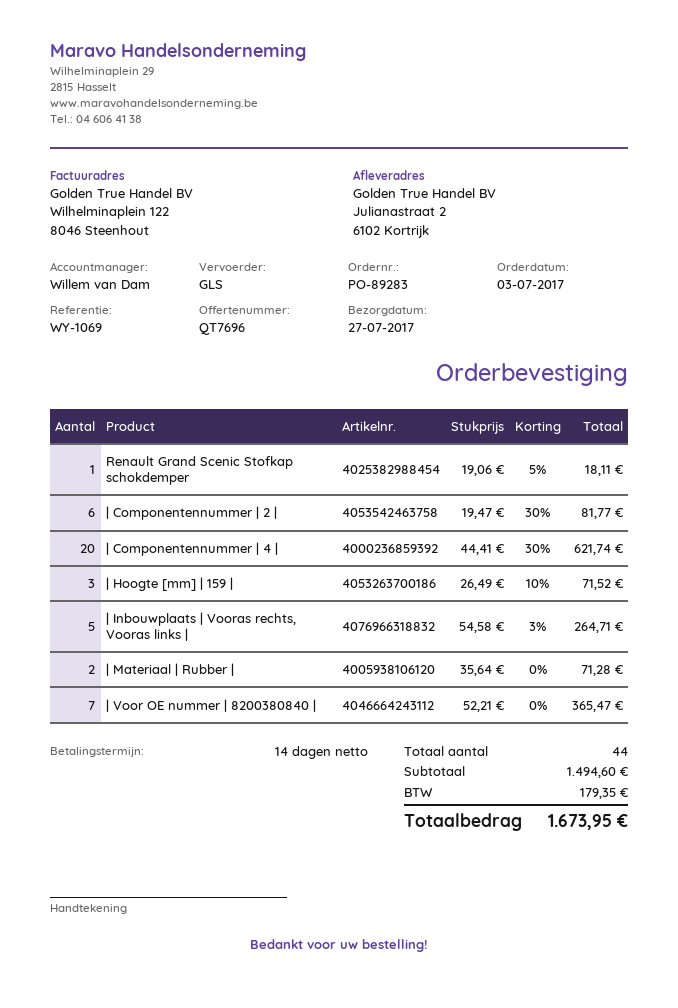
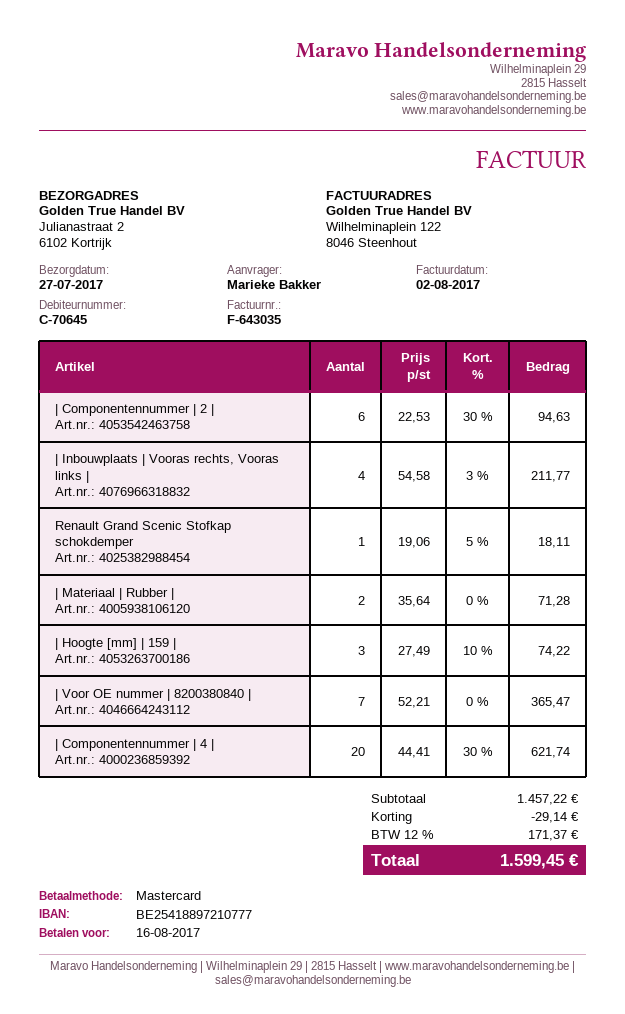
| Componentennummer | 2 |: 6 x 19.47 - 30% = 81.77 -> 6 x 22.53 - 30% = 94.63
| Hoogte [mm] | 159 |: 3 x 26.49 - 10% = 71.52 -> 3 x 27.49 - 10% = 74.22
| Inbouwplaats | Vooras rechts, Vooras links |: 5 x 54.58 - 3% = 264.71 -> 4 x 54.58 - 3% = 211.77
subtotal: 1494.60 -> 1457.22
discount: none -> 29.14
tax: 179.35 -> 171.37
total: 1673.95 -> 1599.45

